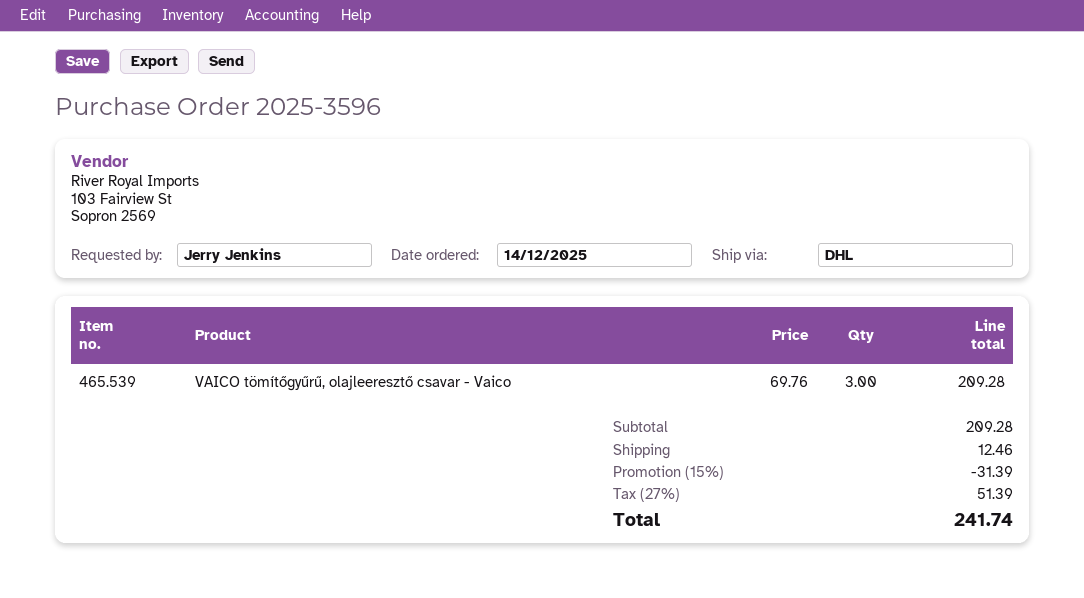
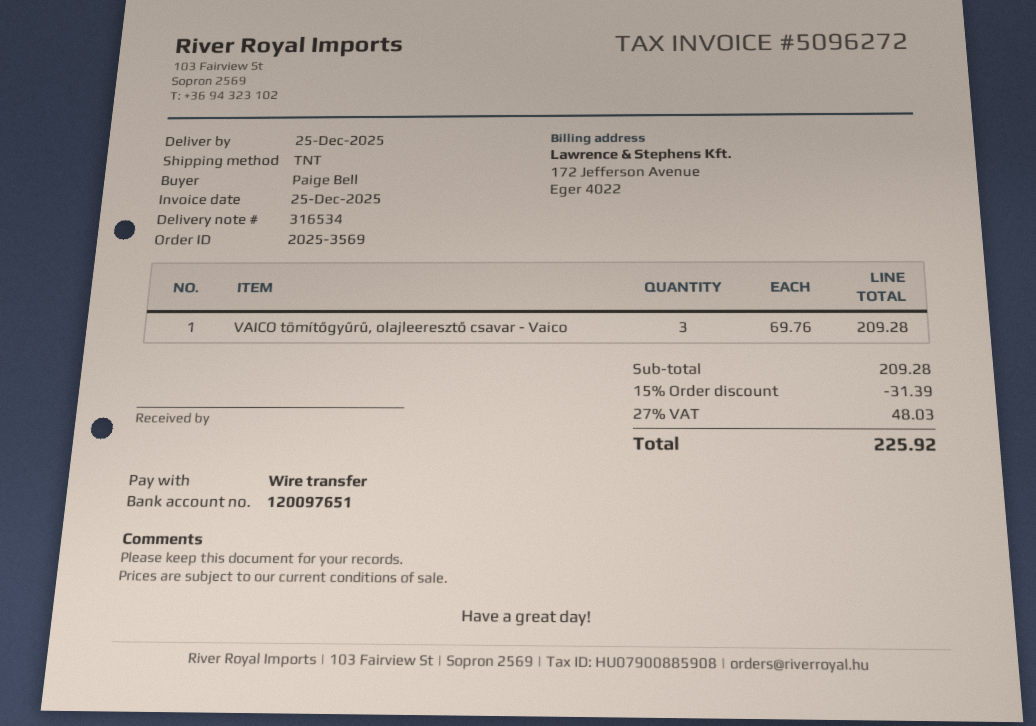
order number: 2025-3596 -> 2025-3569
ordered by: Jerry Jenkins -> Paige Bell
shipping method: DHL -> TNT
shipping: 12.46 -> none
tax: 27% = 51.39 -> 27% = 48.03
total: 241.74 -> 225.92

